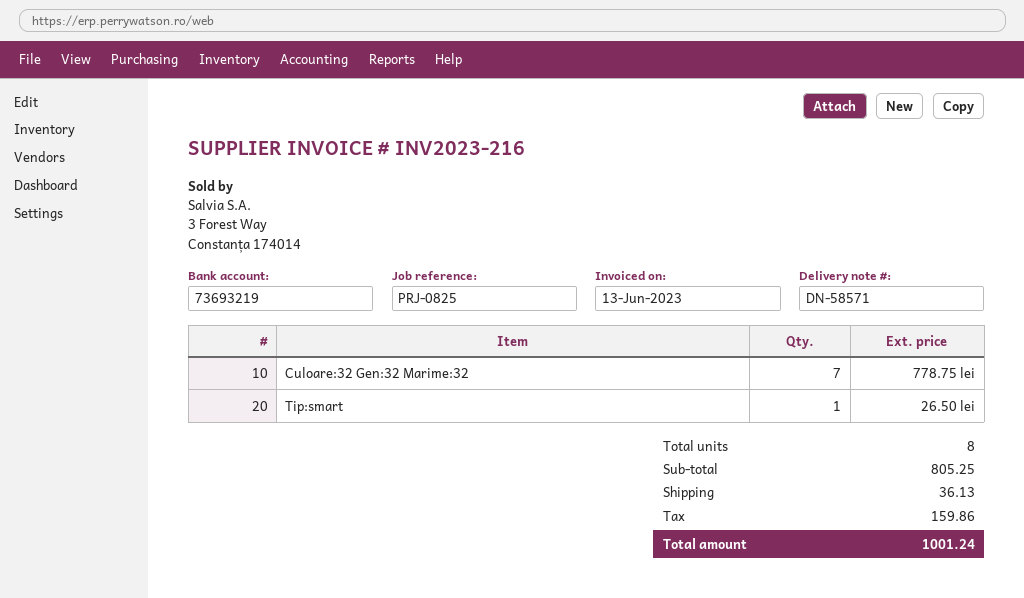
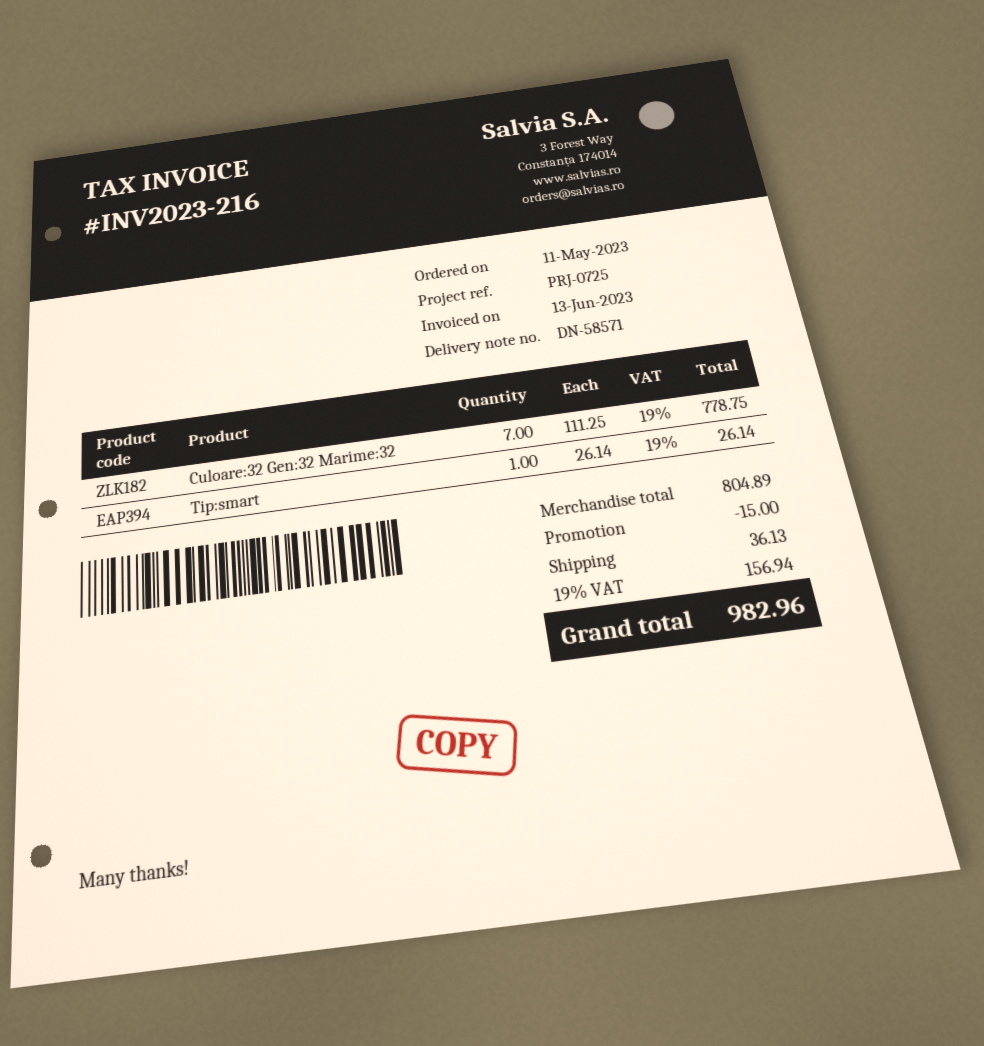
reference: PRJ-0825 -> PRJ-0725
Tip:smart: 1 for 26.50 -> 1 for 26.14
subtotal: 805.25 -> 804.89
discount: none -> 15.00
tax: 159.86 -> 156.94
total: 1001.24 -> 982.96

